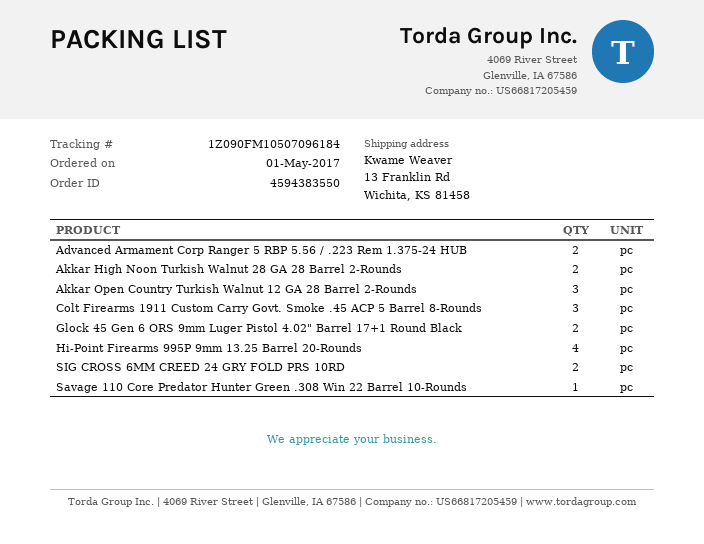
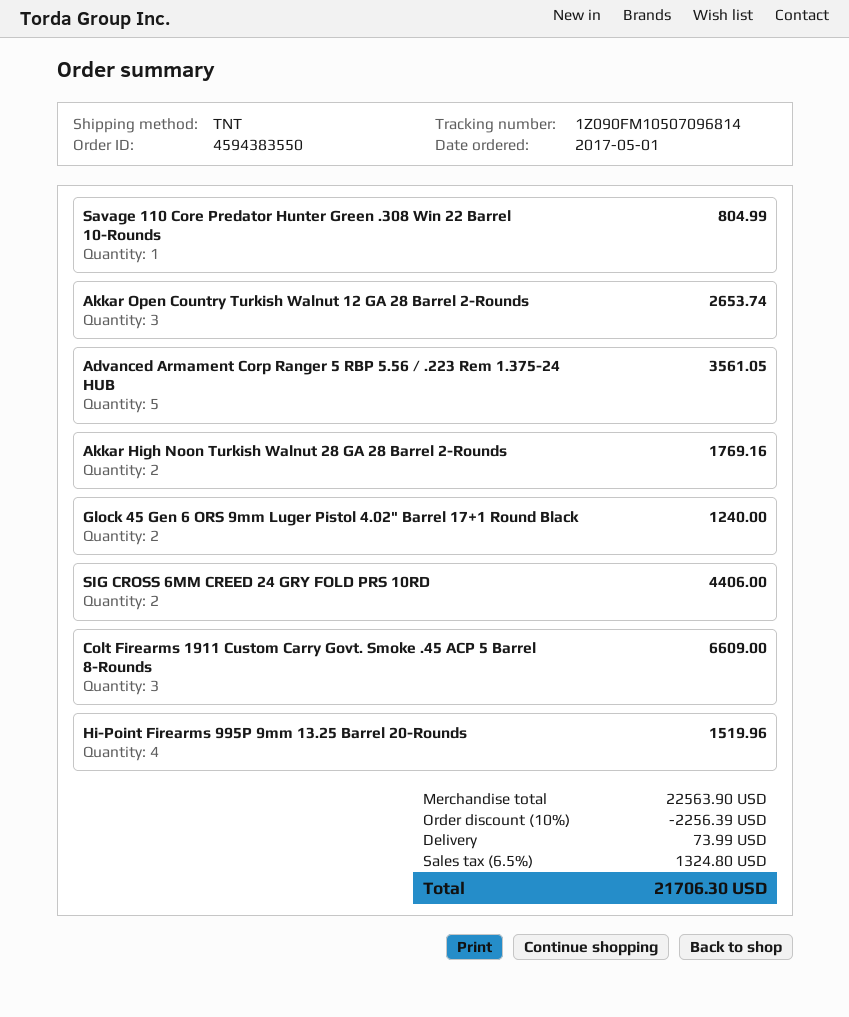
tracking number: 1Z090FM10507096184 -> 1Z090FM10507096814
Advanced Armament Corp Ranger 5 RBP 5.56 / .223 Rem 1.375-24 HUB: 2 -> 5

